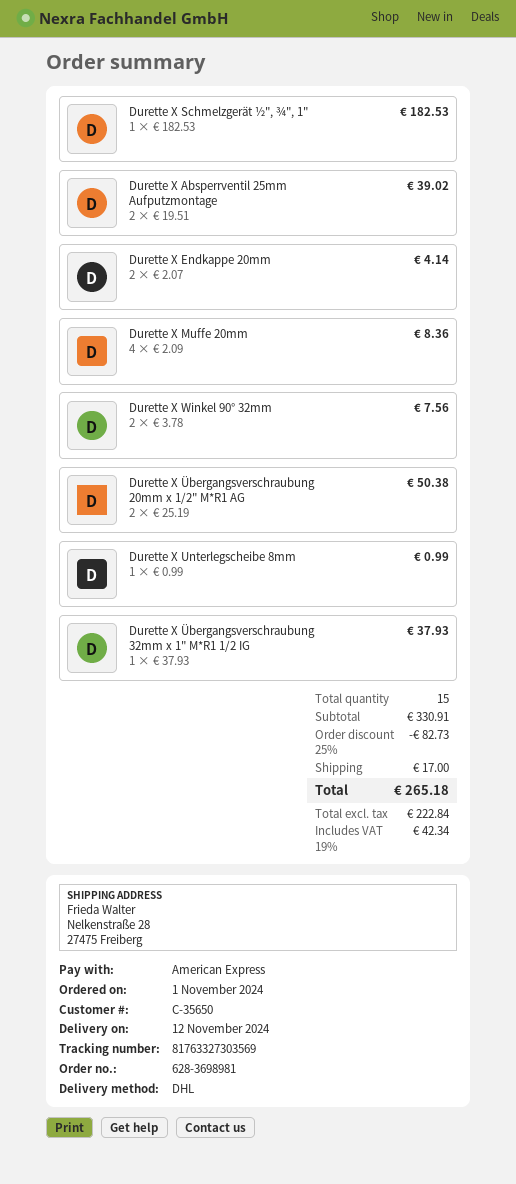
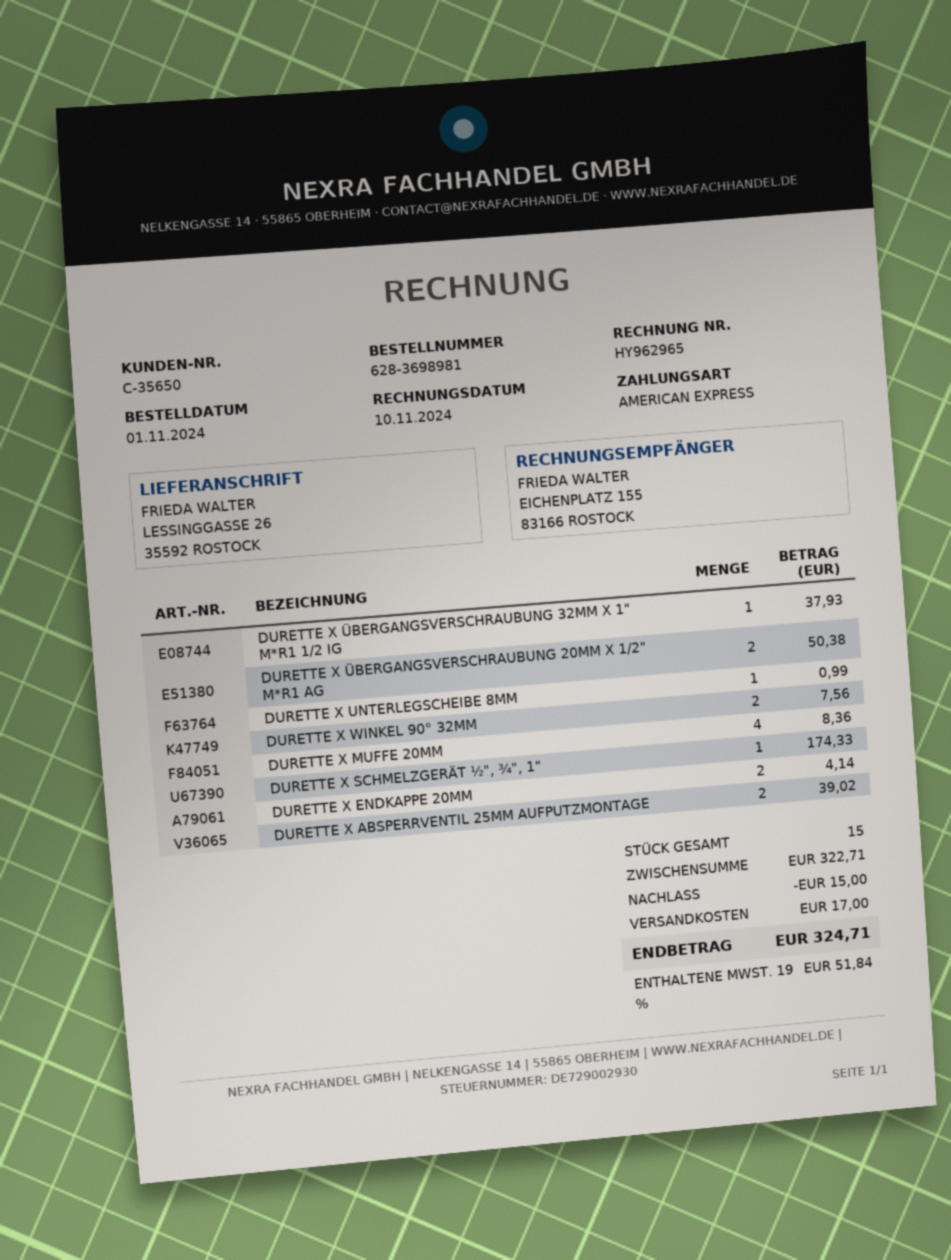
ship to: Nelkenstraße 28, 27475 Freiberg -> LESSINGGASSE 26, 35592 ROSTOCK
Durette X Schmelzgerät ½", ¾", 1": 1 for 182.53 -> 1 for 174.33
subtotal: 330.91 -> 322.71
discount: 82.73 -> 15.00
tax: 19% = 42.34 -> 19% = 51.84
total: 265.18 -> 324.71

